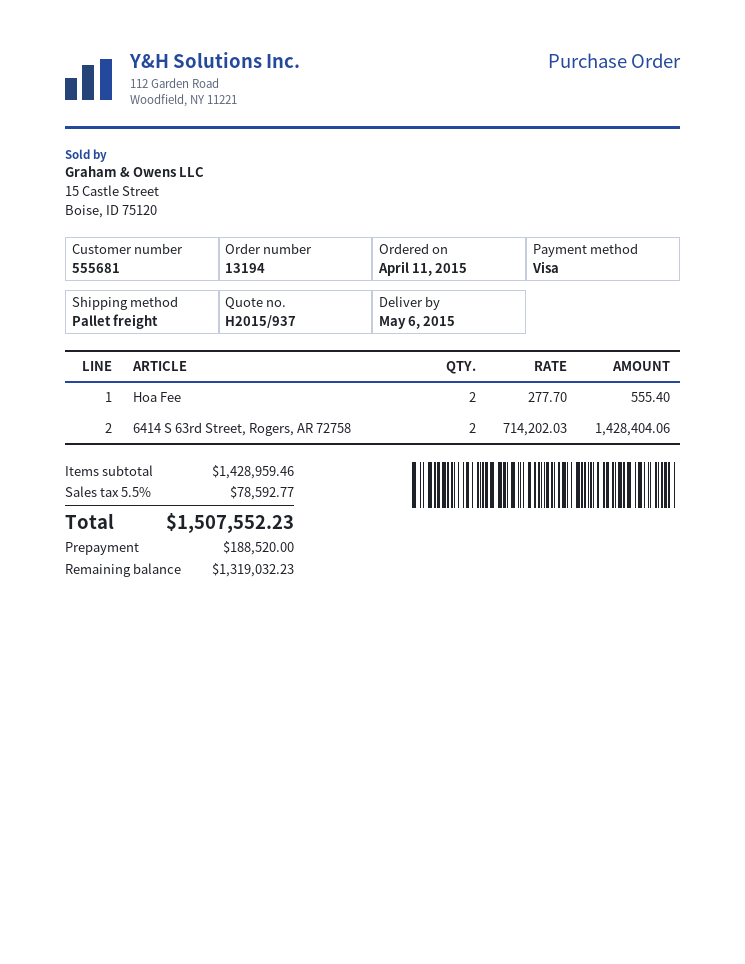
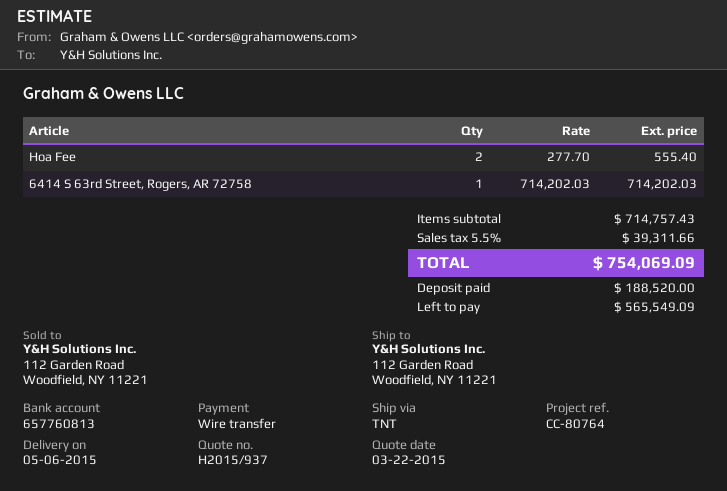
payment method: Visa -> bank transfer
shipping method: pallet freight -> TNT
6414 S 63rd Street, Rogers, AR 72758: 2 x 714202.03 = 1428404.06 -> 1 x 714202.03 = 714202.03
subtotal: 1428959.46 -> 714757.43
tax: 5.5% = 78592.77 -> 5.5% = 39311.66
total: 1507552.23 -> 754069.09
balance: 1319032.23 -> 565549.09

